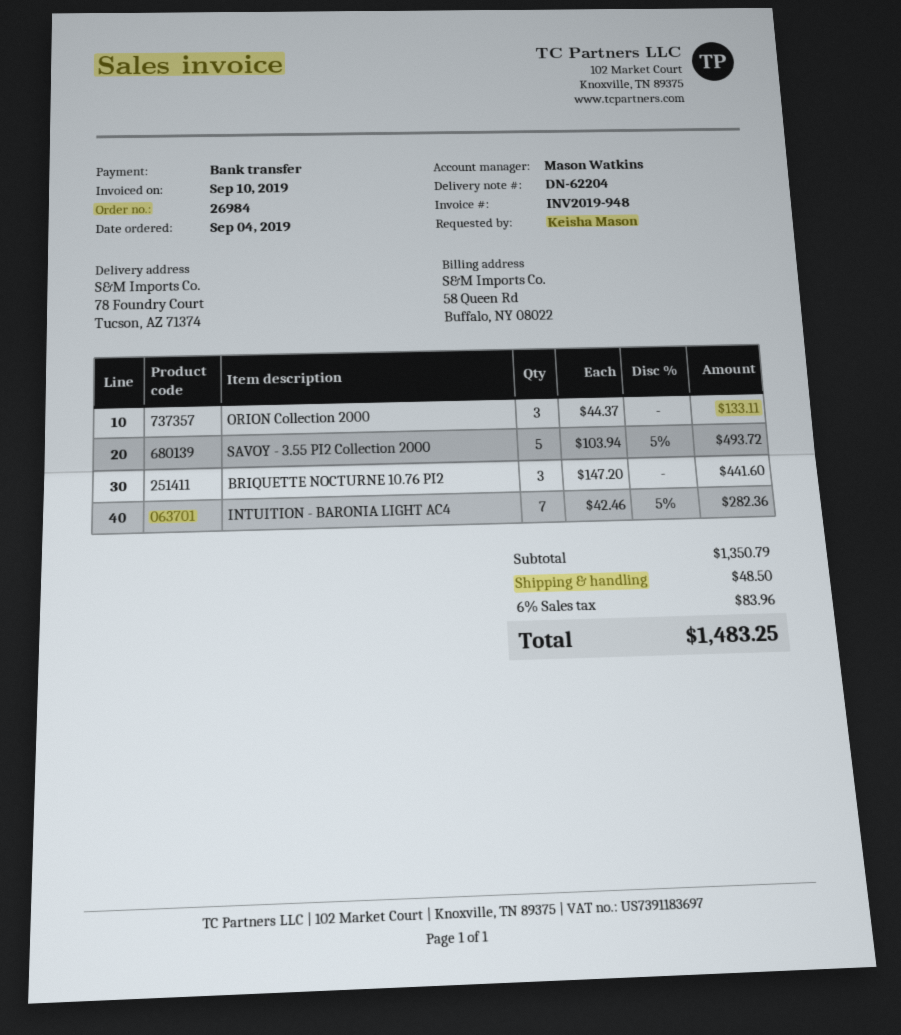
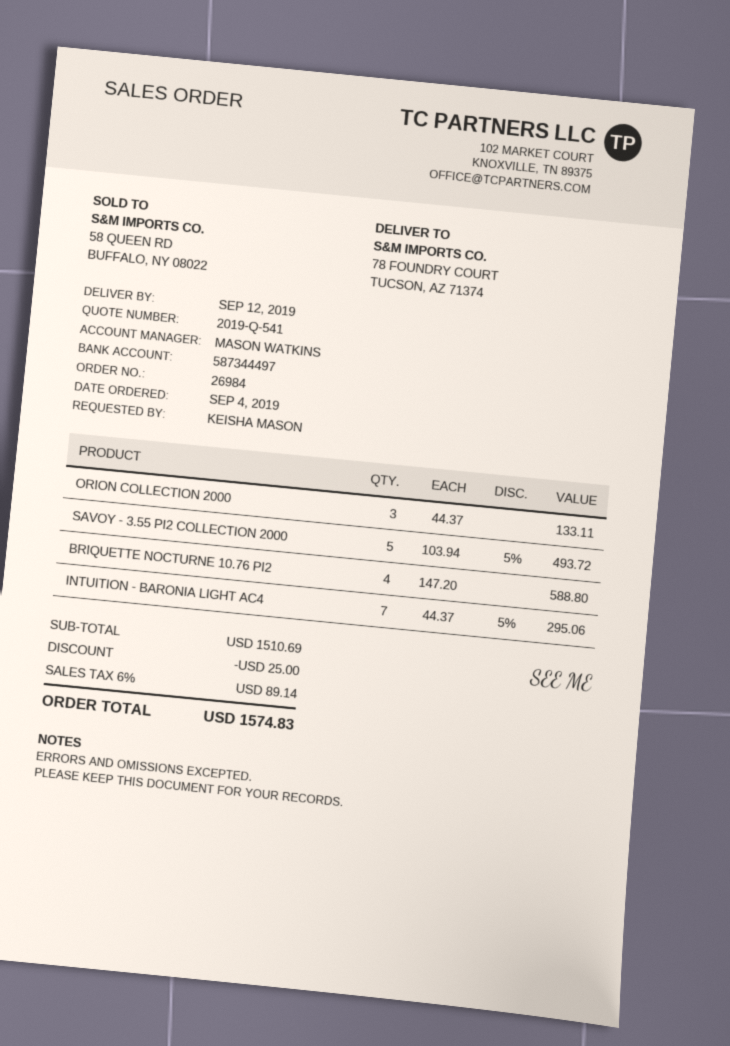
BRIQUETTE NOCTURNE 10.76 PI2: 3 x 147.20 = 441.60 -> 4 x 147.20 = 588.80
INTUITION - BARONIA LIGHT AC4: 7 x 42.46 - 5% = 282.36 -> 7 x 44.37 - 5% = 295.06
subtotal: 1350.79 -> 1510.69
discount: none -> 25.00
shipping: 48.50 -> none
tax: 6% = 83.96 -> 6% = 89.14
total: 1483.25 -> 1574.83

